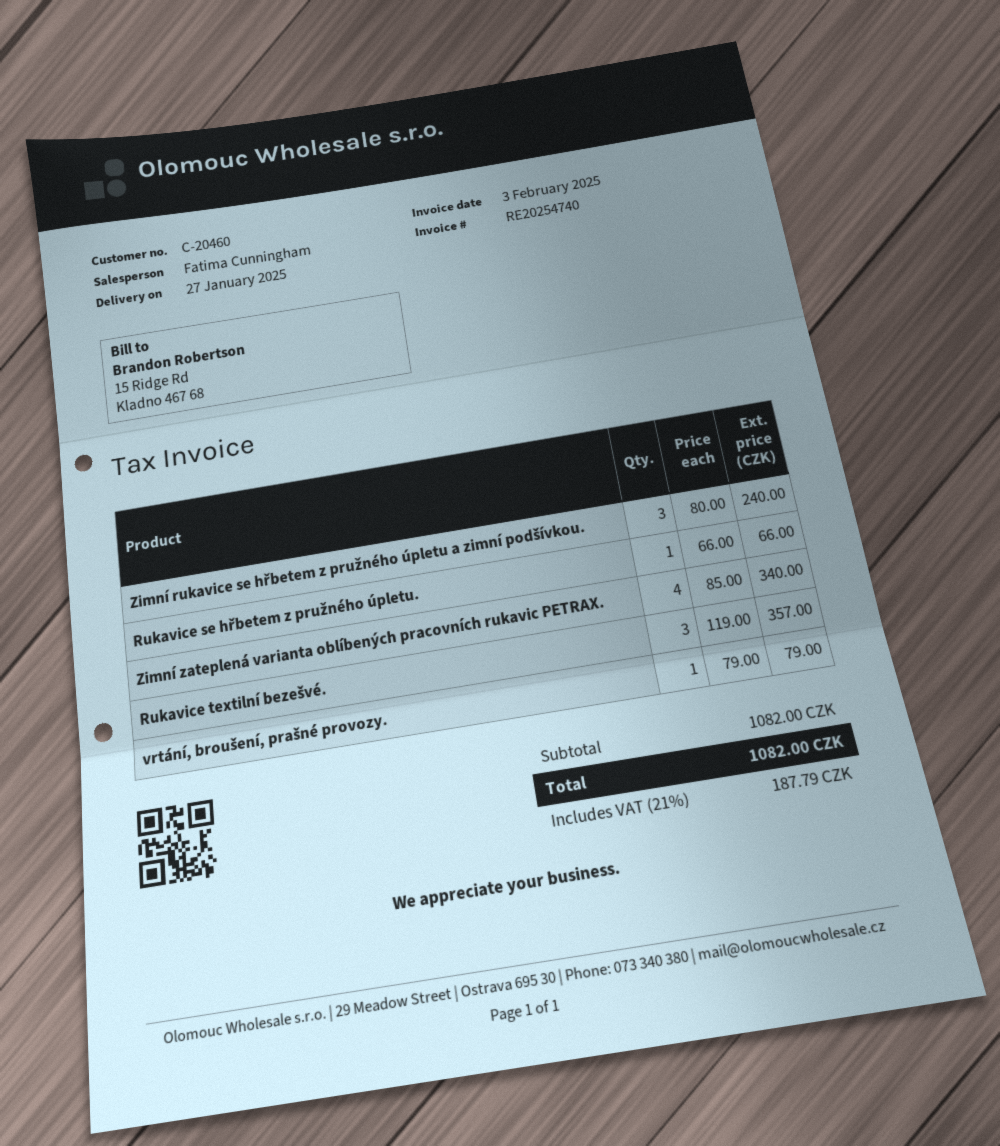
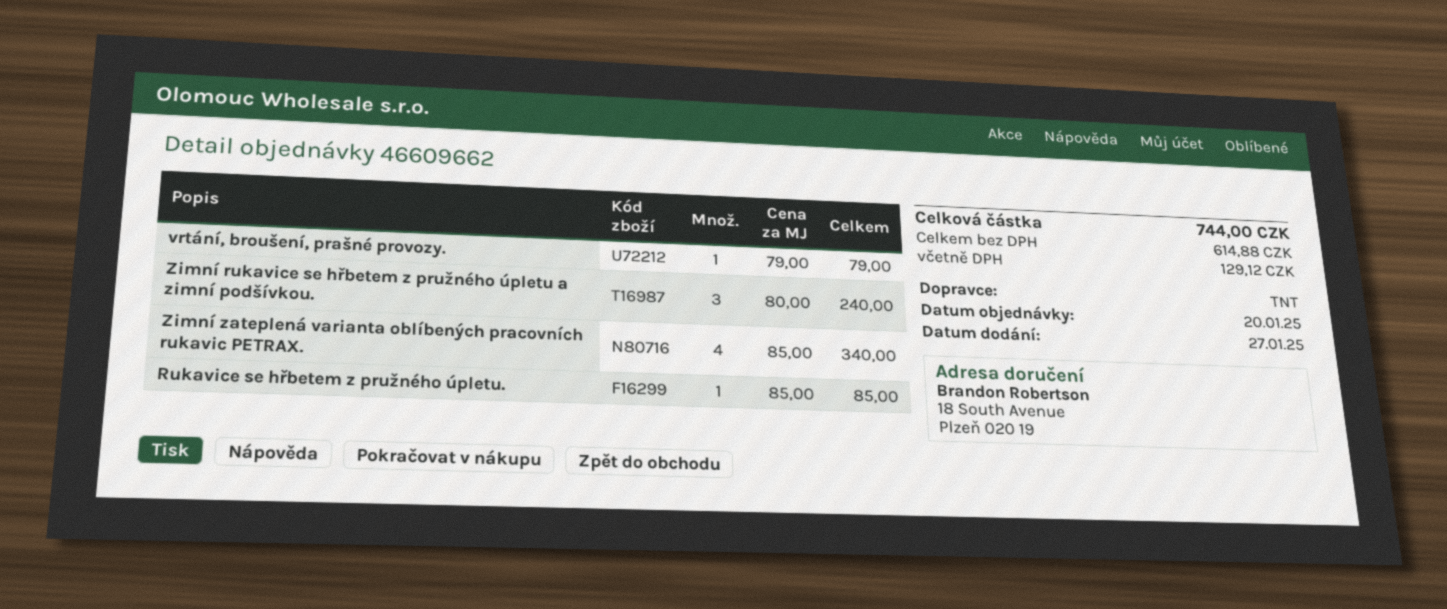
Rukavice se hřbetem z pružného úpletu.: 1 x 66.00 = 66.00 -> 1 x 85.00 = 85.00
Rukavice textilní bezešvé.: 3 x 119.00 = 357.00 -> none
tax: 187.79 -> 129.12
total: 1082.00 -> 744.00

